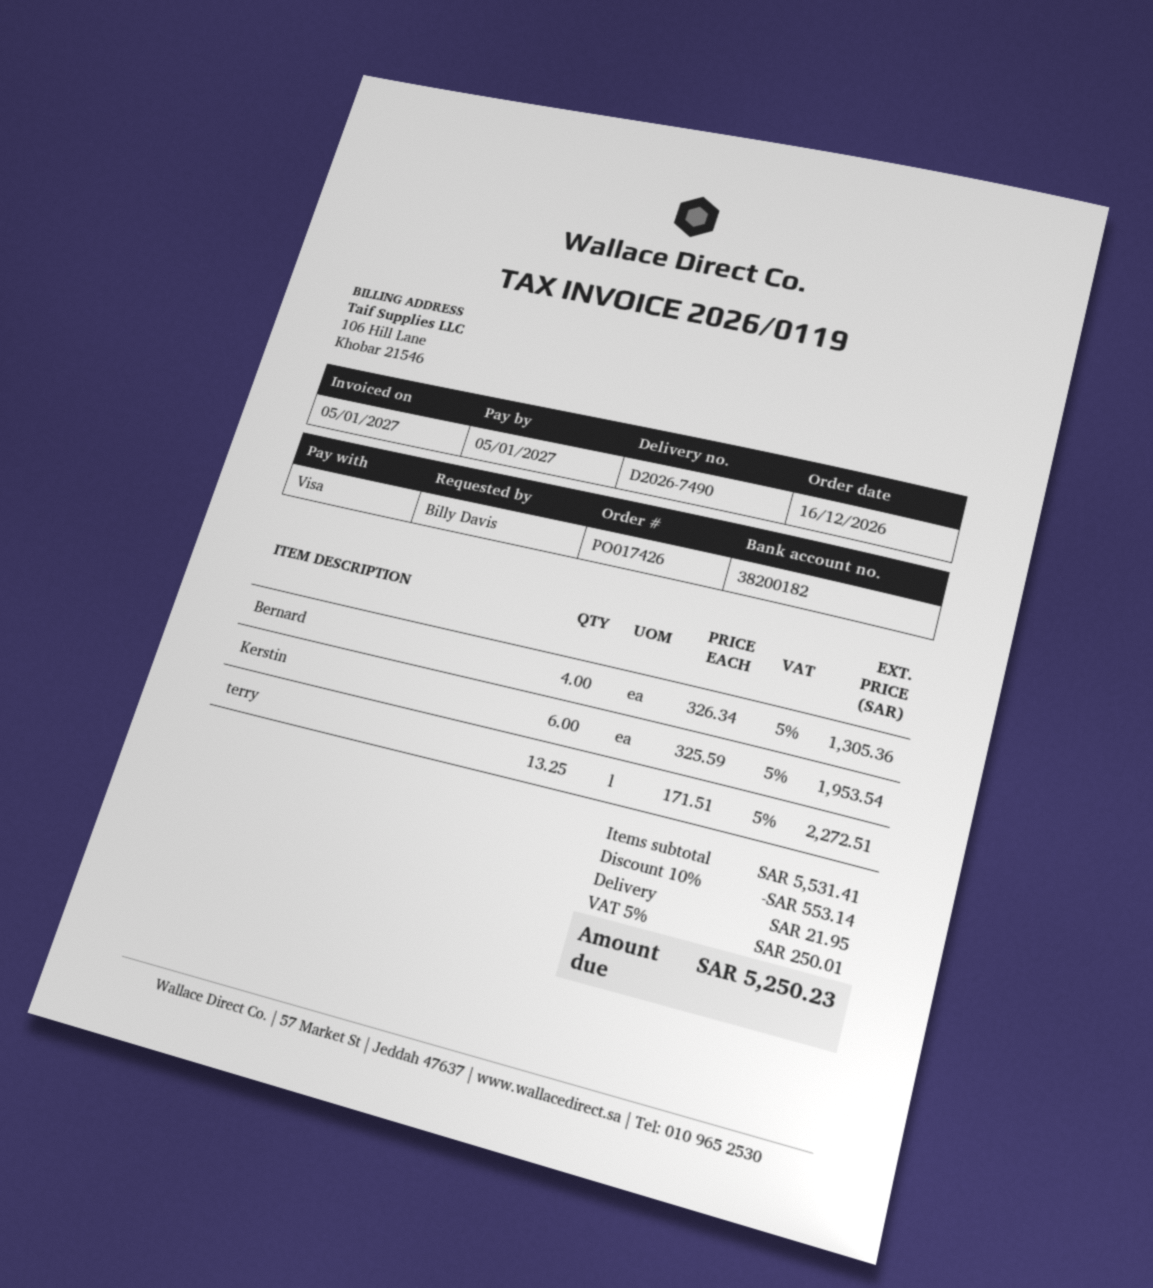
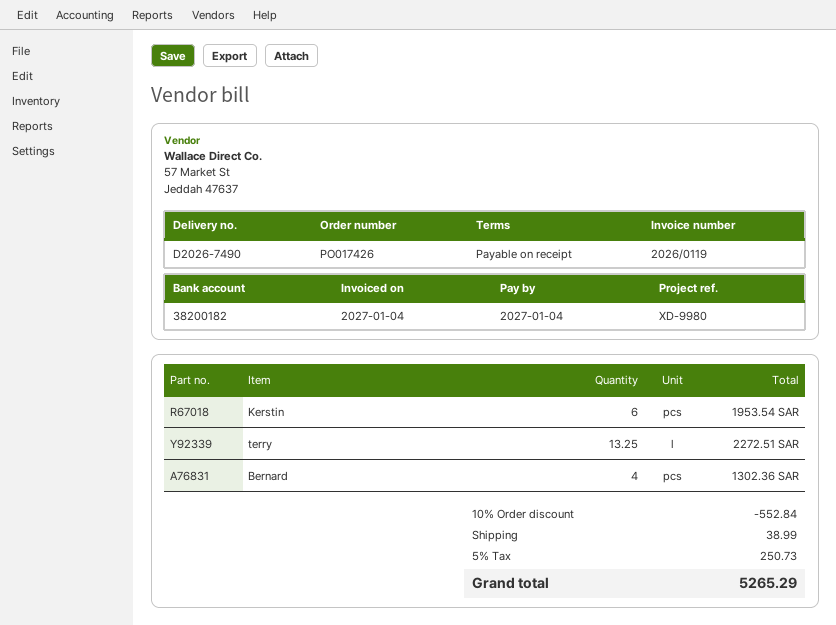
invoice date: 2027-01-05 -> 2027-01-04
due date: 2027-01-05 -> 2027-01-04
Bernard: 4 for 1305.36 -> 4 for 1302.36
discount: 10% = 553.14 -> 10% = 552.84
shipping: 21.95 -> 38.99
tax: 5% = 250.01 -> 5% = 250.73
total: 5250.23 -> 5265.29

